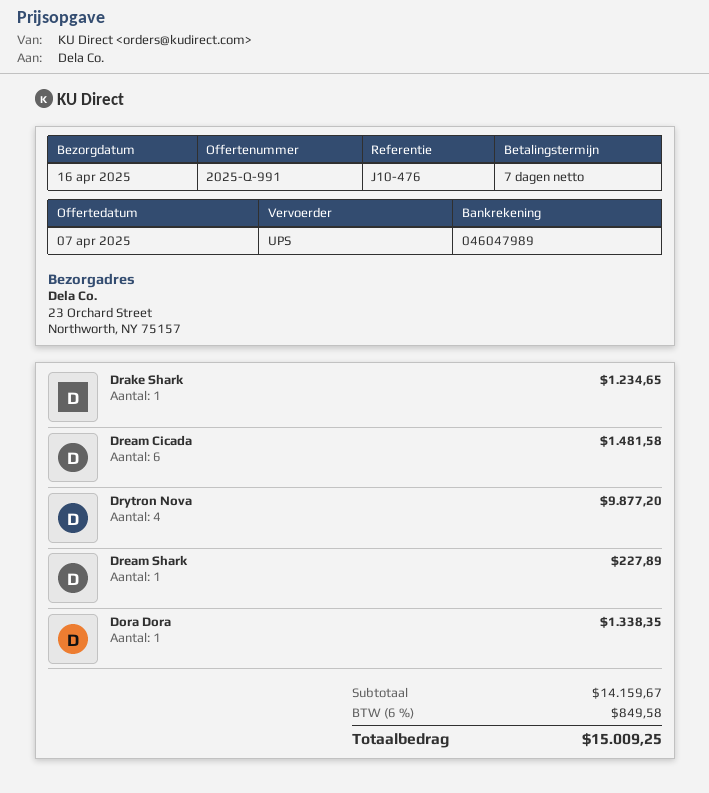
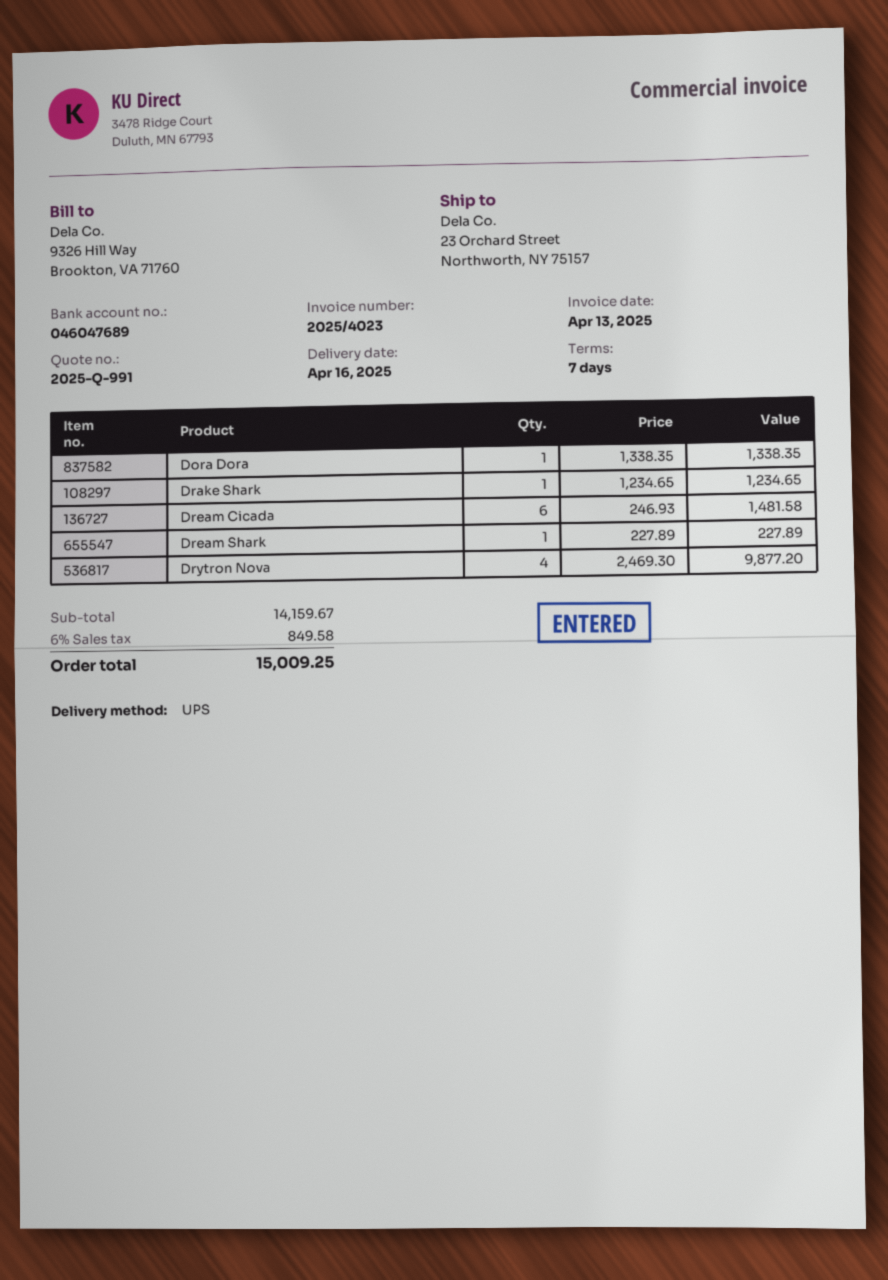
bank account: 046047989 -> 046047689

